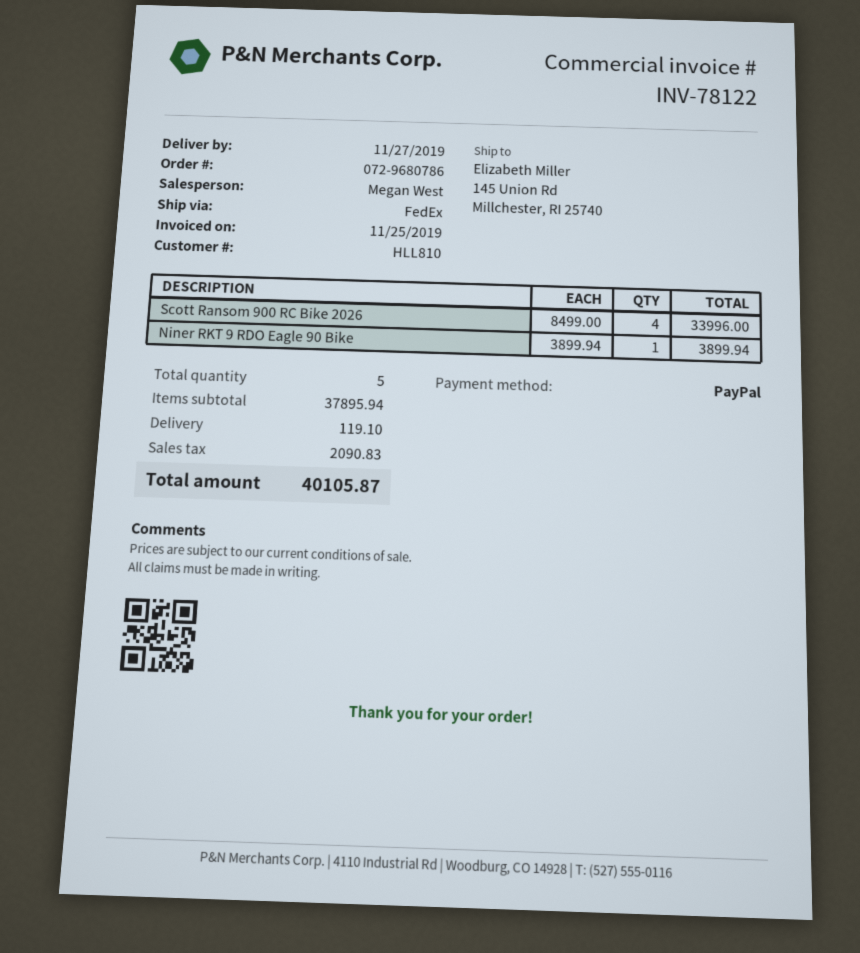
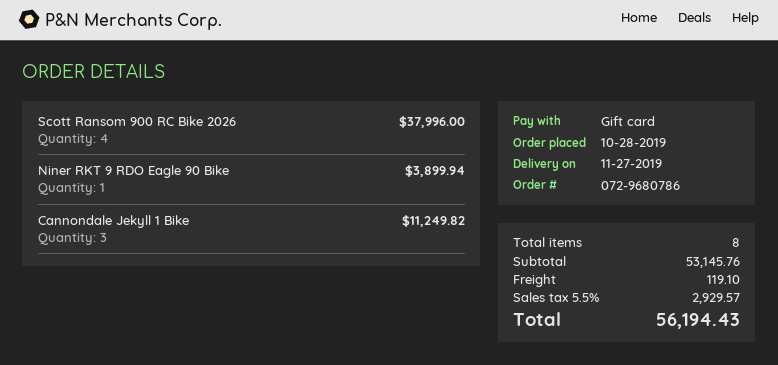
payment method: PayPal -> gift card
Scott Ransom 900 RC Bike 2026: 4 for 33996.00 -> 4 for 37996.00
Cannondale Jekyll 1 Bike: none -> 3 for 11249.82
total quantity: 5 -> 8
subtotal: 37895.94 -> 53145.76
tax: 2090.83 -> 2929.57
total: 40105.87 -> 56194.43

